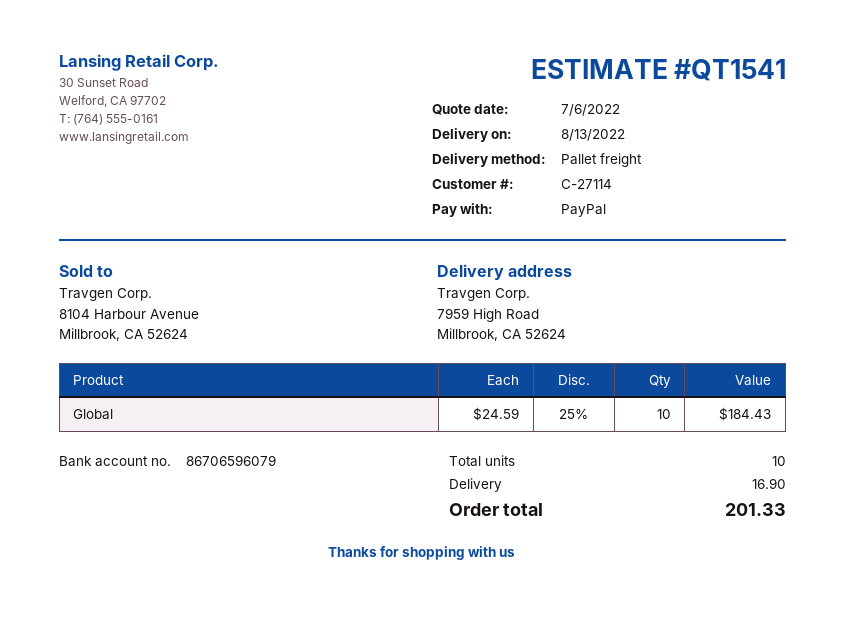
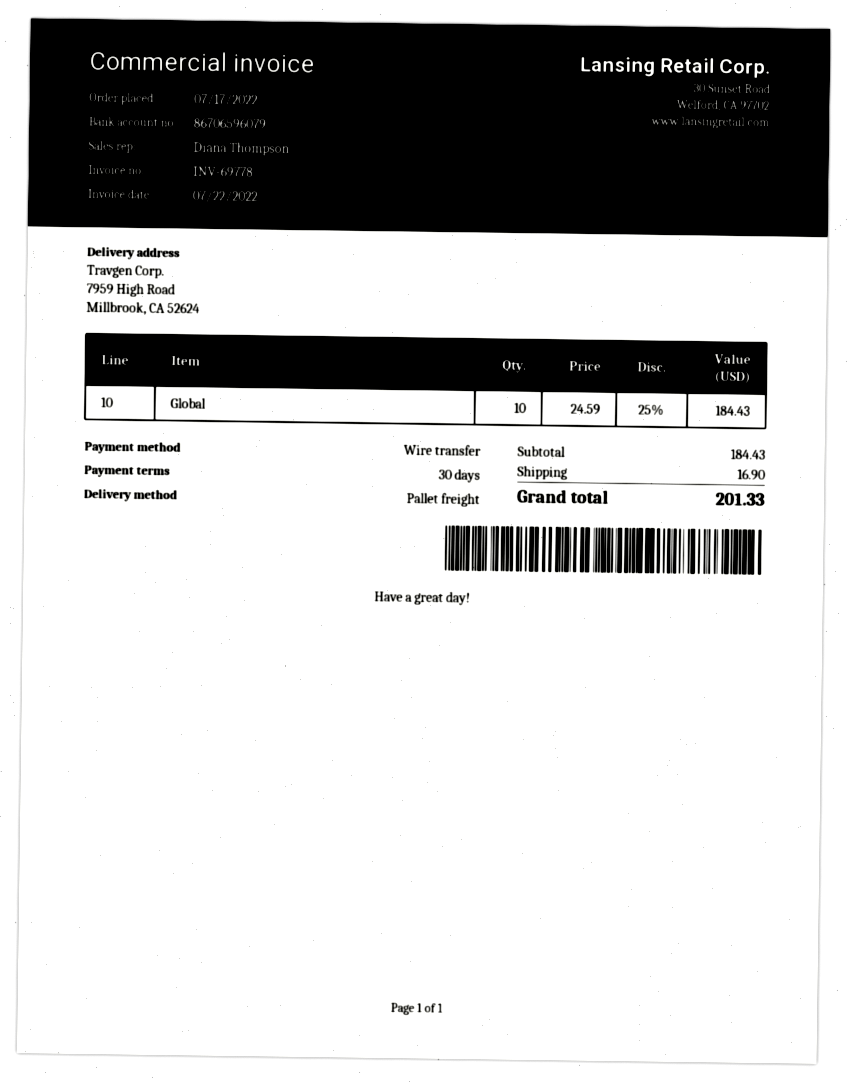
payment method: PayPal -> bank transfer

